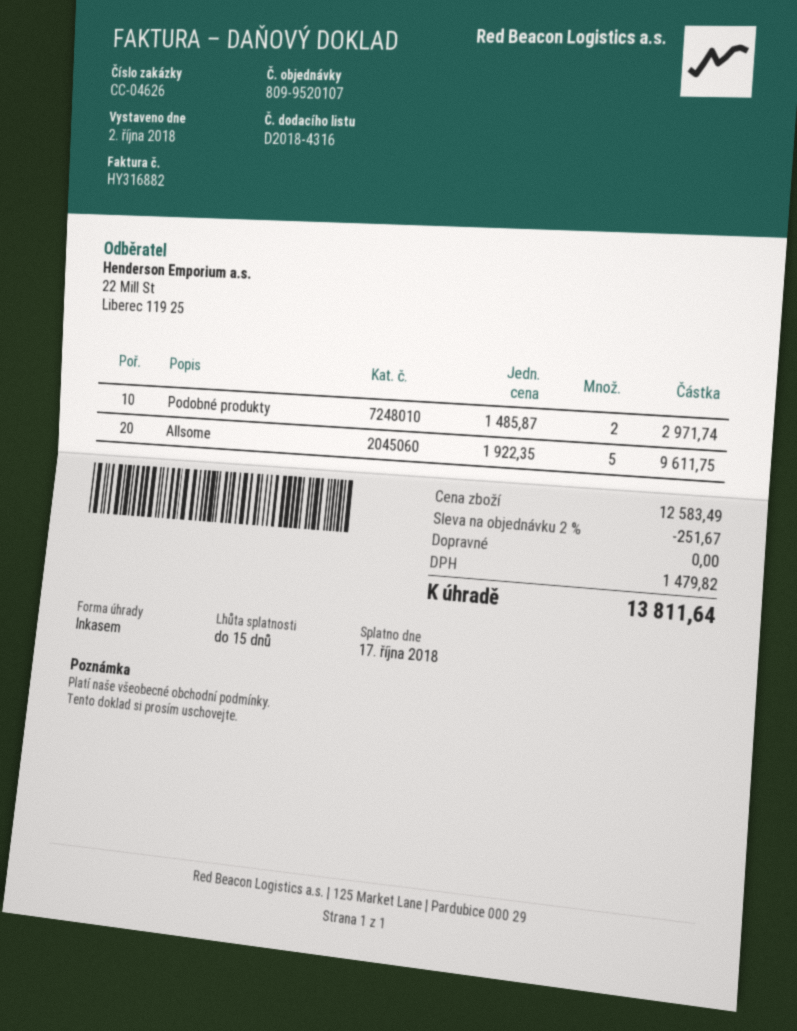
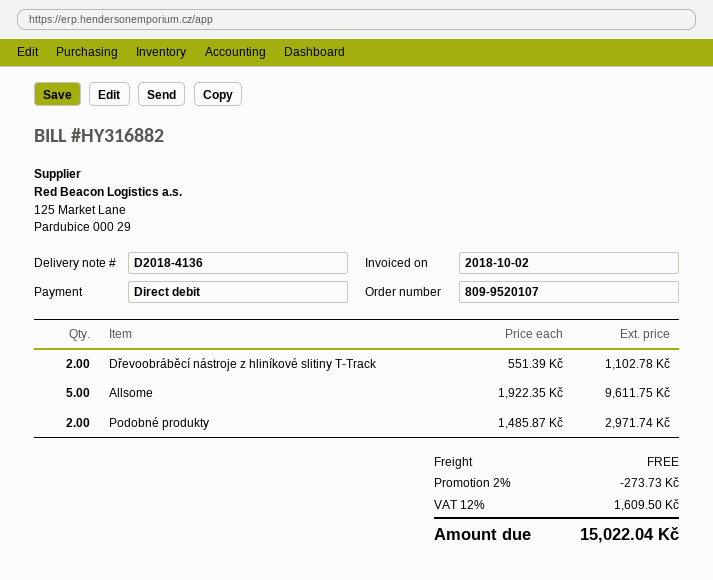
delivery note number: D2018-4316 -> D2018-4136
Dřevoobráběcí nástroje z hliníkové slitiny T-Track: none -> 2 x 551.39 = 1102.78
discount: 2% = 251.67 -> 2% = 273.73
tax: 1479.82 -> 1609.50
total: 13811.64 -> 15022.04

